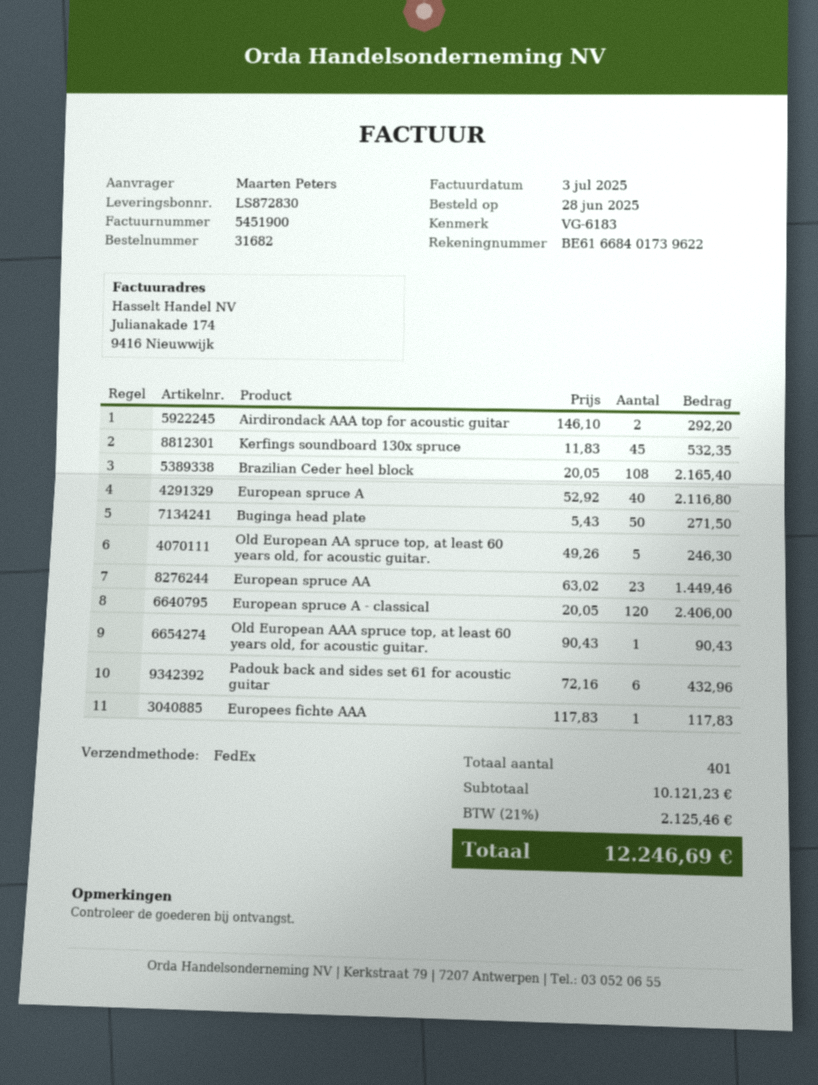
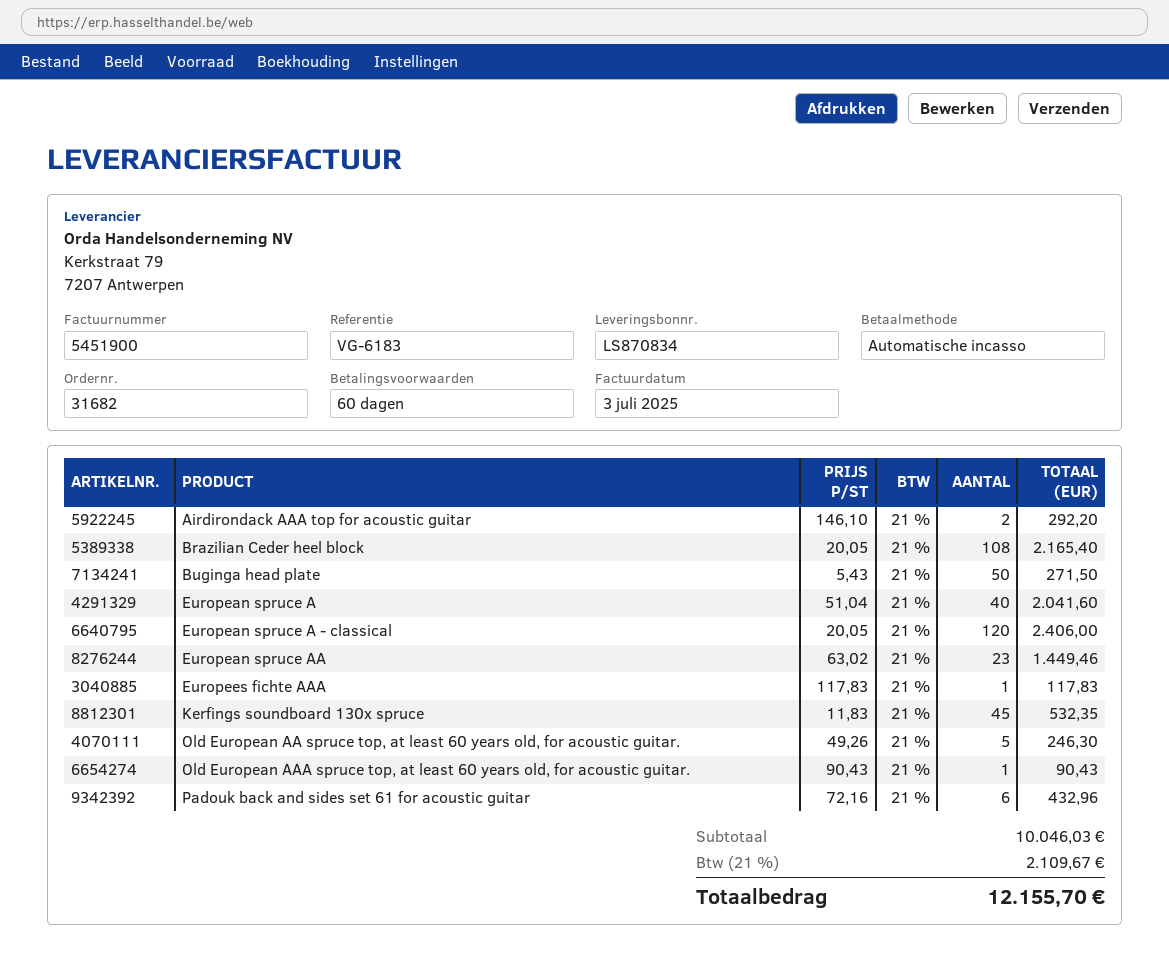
delivery note number: LS872830 -> LS870834
European spruce A: 40 x 52.92 = 2116.80 -> 40 x 51.04 = 2041.60
subtotal: 10121.23 -> 10046.03
tax: 21% = 2125.46 -> 21% = 2109.67
total: 12246.69 -> 12155.70

